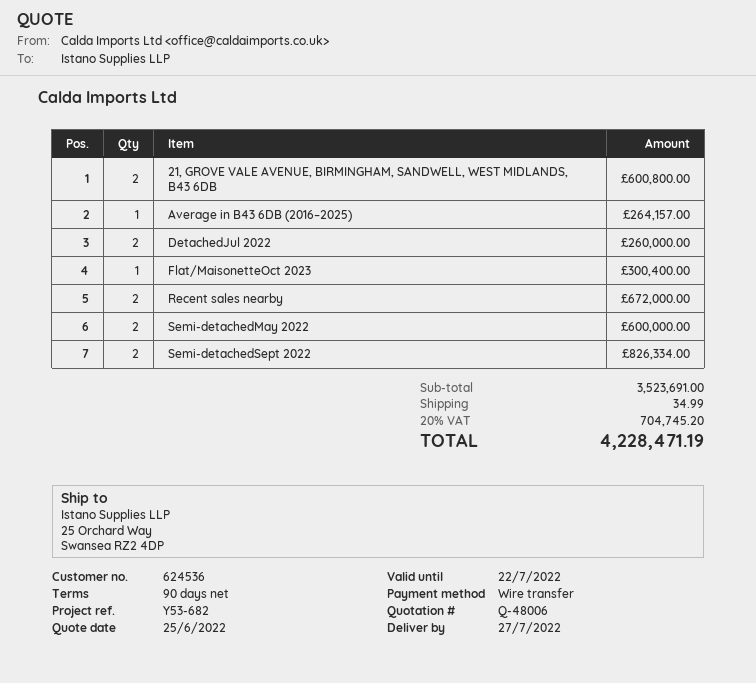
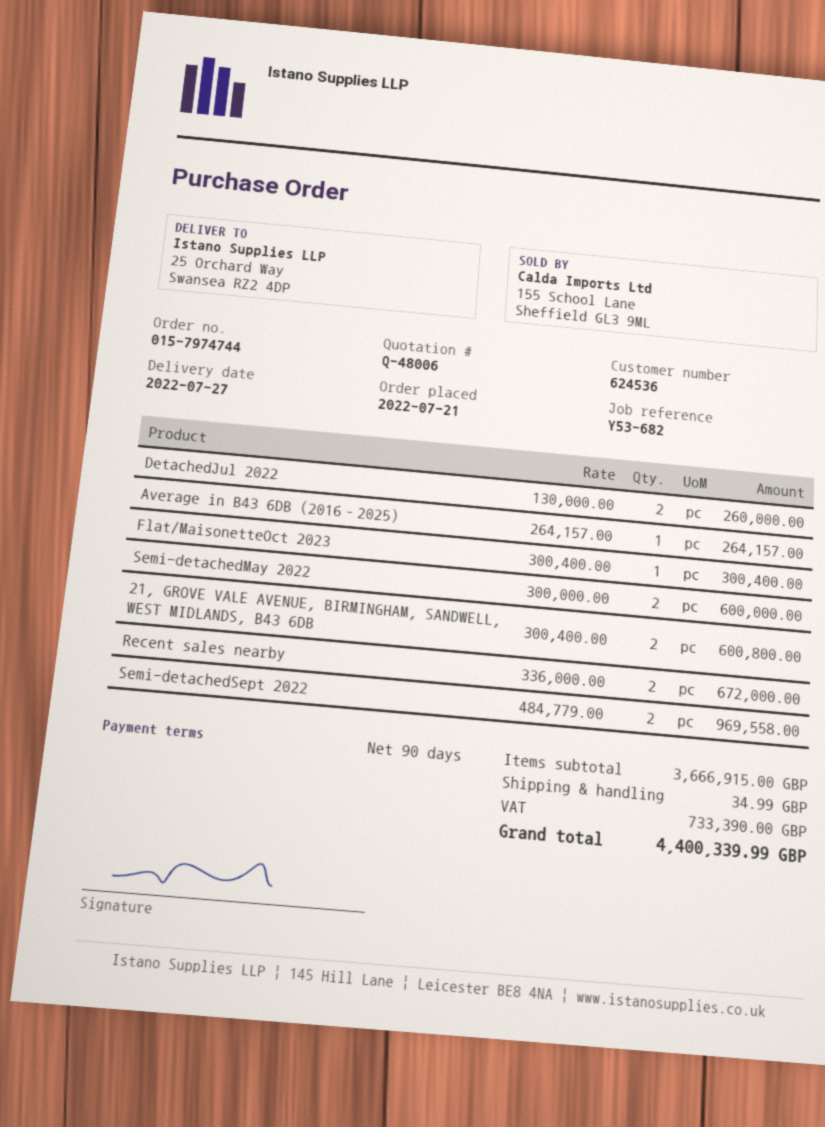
Semi-detachedSept 2022: 2 for 826334.00 -> 2 for 969558.00
subtotal: 3523691.00 -> 3666915.00
tax: 704745.20 -> 733390.00
total: 4228471.19 -> 4400339.99

